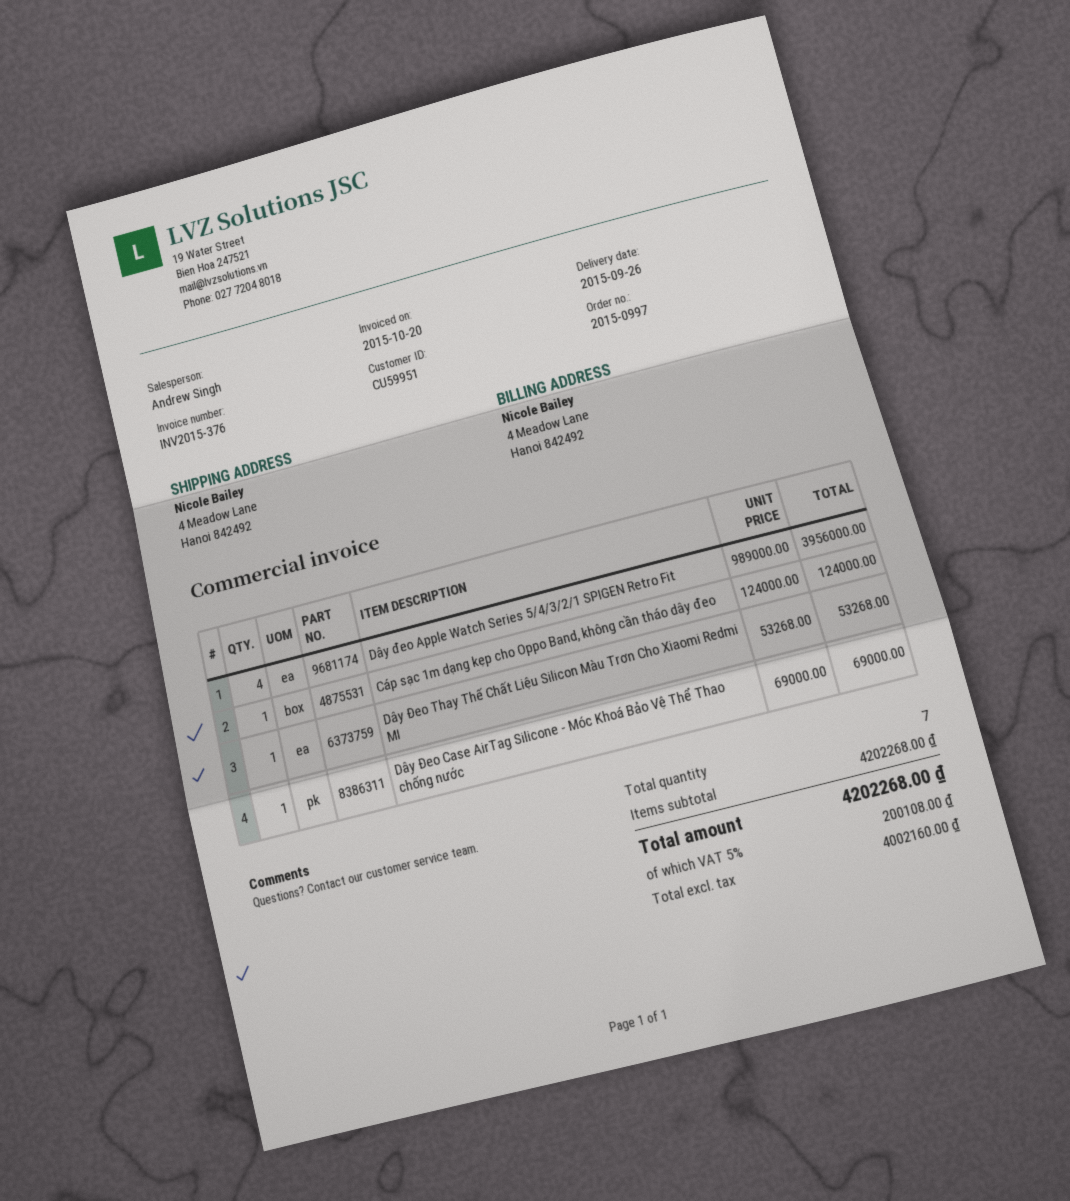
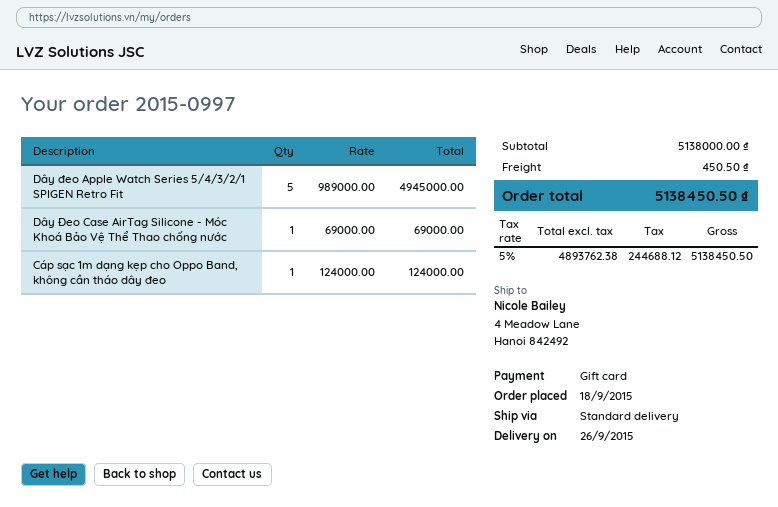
Dây đeo Apple Watch Series 5/4/3/2/1 SPIGEN Retro Fit: 4 x 989000.00 = 3956000.00 -> 5 x 989000.00 = 4945000.00
Dây Đeo Thay Thế Chất Liệu Silicon Màu Trơn Cho Xiaomi Redmi MI: 1 x 53268.00 = 53268.00 -> none
subtotal: 4202268.00 -> 5138000.00
shipping: none -> 450.50
net: 4002160.00 -> 4893762.38
tax: 5% = 200108.00 -> 5% = 244688.12
total: 4202268.00 -> 5138450.50

